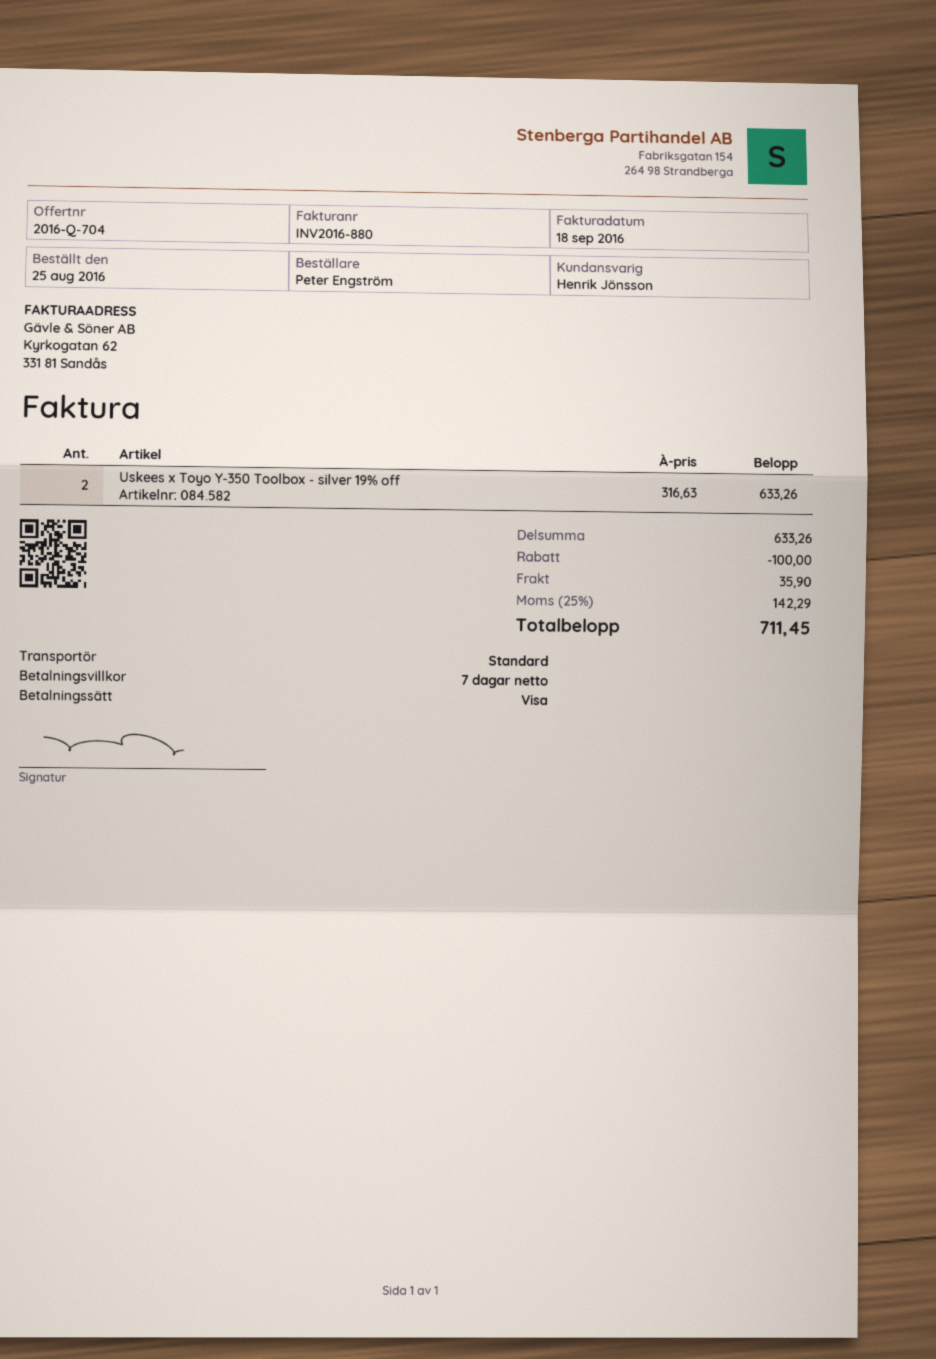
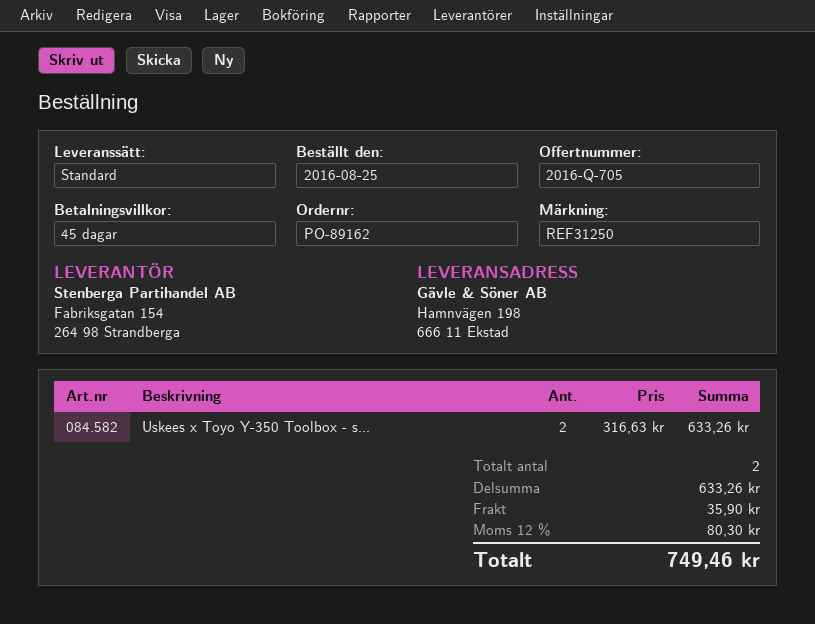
quote number: 2016-Q-704 -> 2016-Q-705
payment terms: 7 days -> 45 days
discount: 100.00 -> none
tax: 25% = 142.29 -> 12% = 80.30
total: 711.45 -> 749.46

